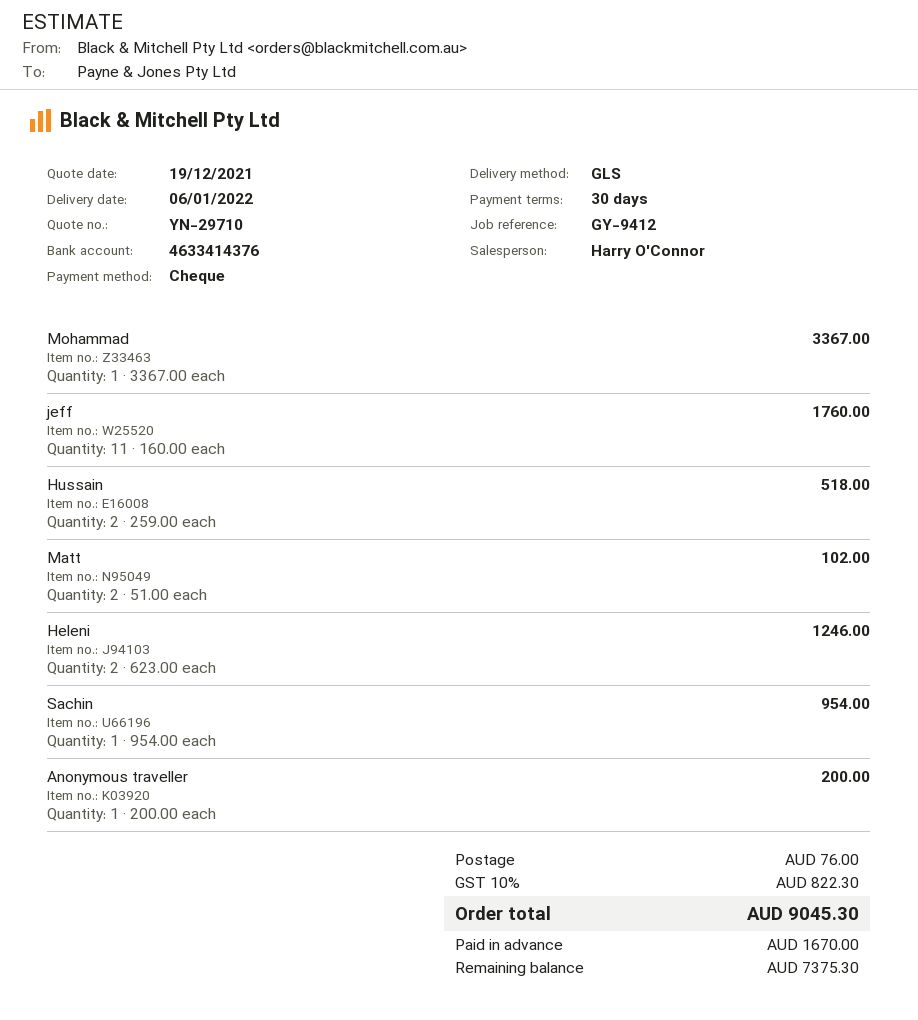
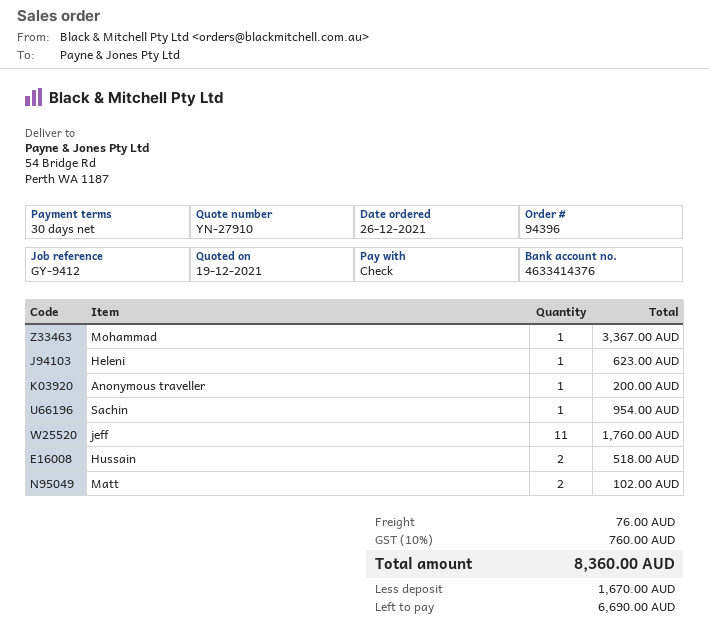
quote number: YN-29710 -> YN-27910
Heleni: 2 for 1246.00 -> 1 for 623.00
tax: 10% = 822.30 -> 10% = 760.00
total: 9045.30 -> 8360.00
balance: 7375.30 -> 6690.00

